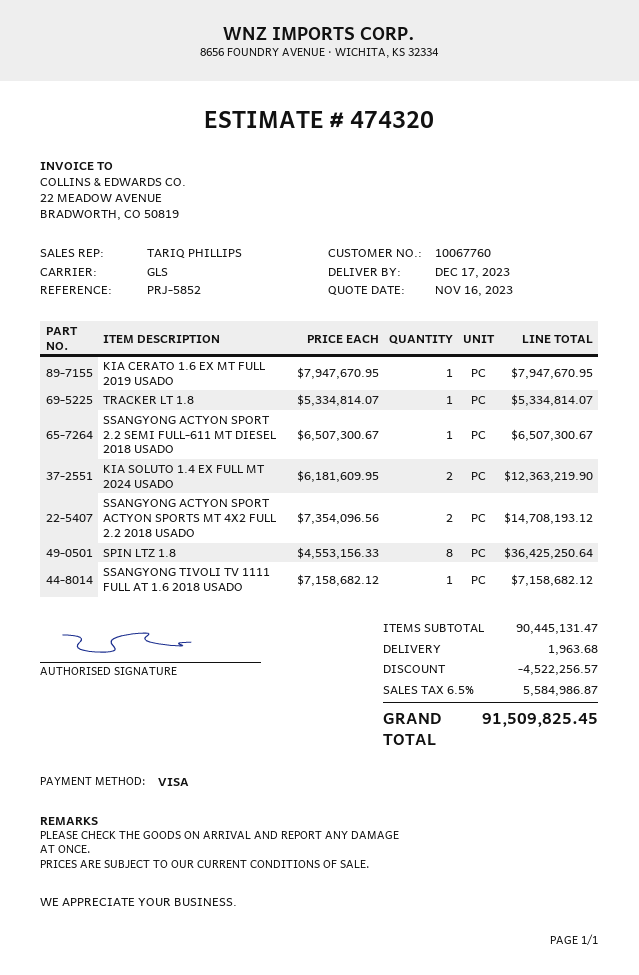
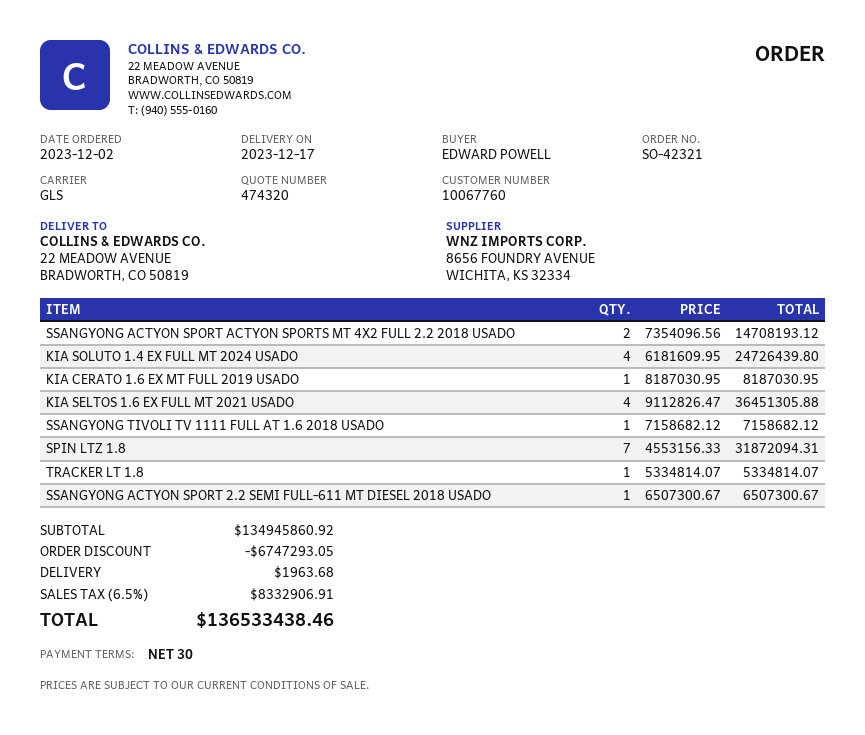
KIA CERATO 1.6 EX MT FULL 2019 USADO: 1 x 7947670.95 = 7947670.95 -> 1 x 8187030.95 = 8187030.95
KIA SOLUTO 1.4 EX FULL MT 2024 USADO: 2 x 6181609.95 = 12363219.90 -> 4 x 6181609.95 = 24726439.80
SPIN LTZ 1.8: 8 x 4553156.33 = 36425250.64 -> 7 x 4553156.33 = 31872094.31
KIA SELTOS 1.6 EX FULL MT 2021 USADO: none -> 4 x 9112826.47 = 36451305.88
subtotal: 90445131.47 -> 134945860.92
discount: 4522256.57 -> 6747293.05
tax: 6.5% = 5584986.87 -> 6.5% = 8332906.91
total: 91509825.45 -> 136533438.46

